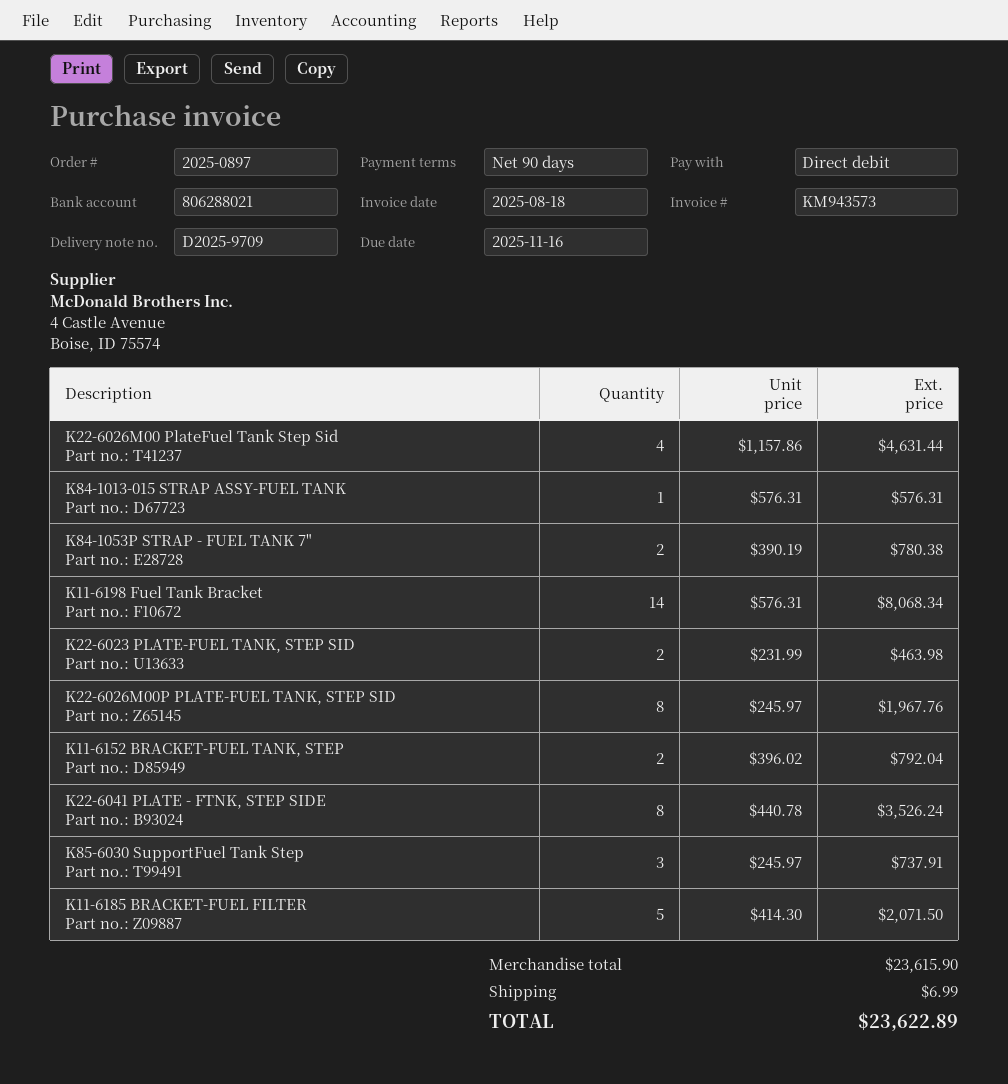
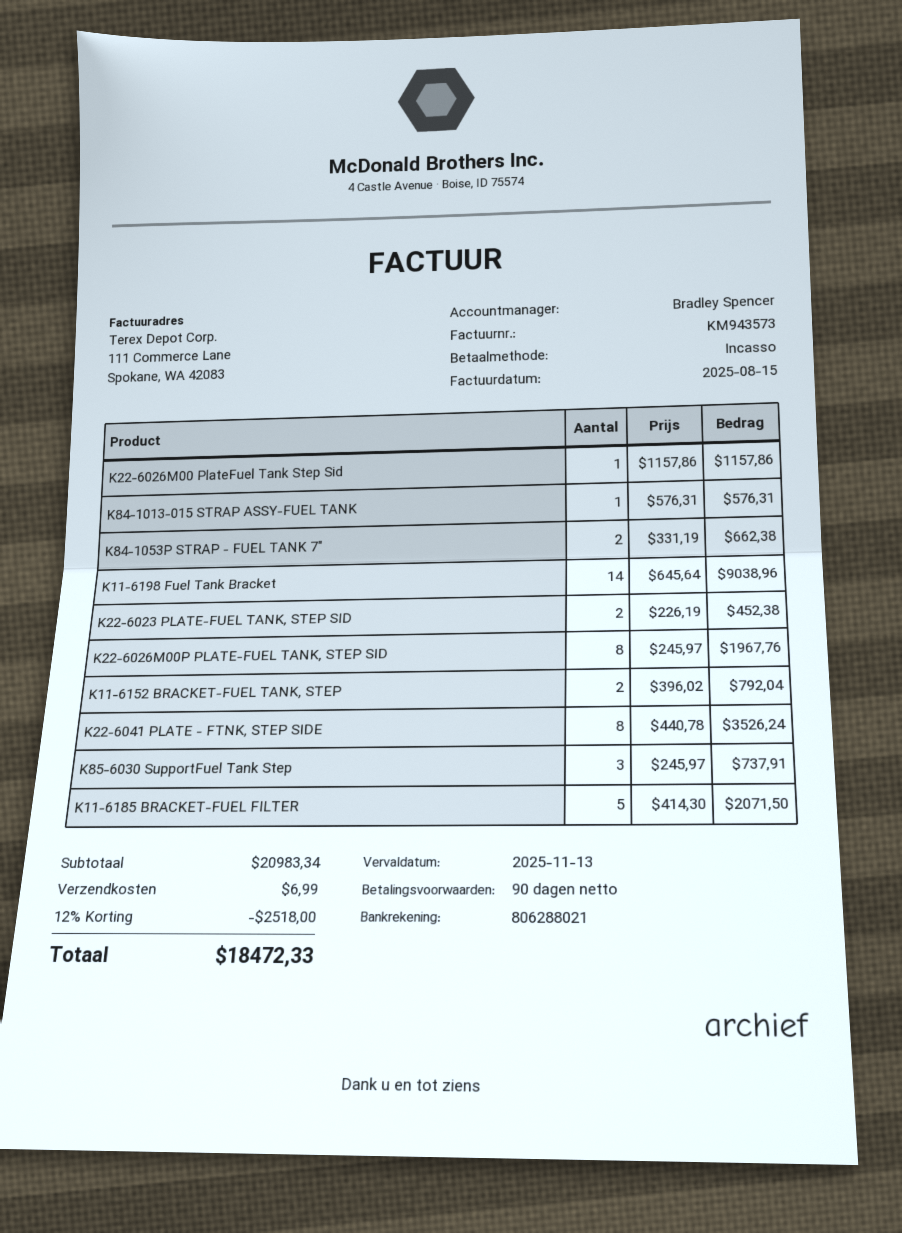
invoice date: 2025-08-18 -> 2025-08-15
due date: 2025-11-16 -> 2025-11-13
K22-6026M00 PlateFuel Tank Step Sid: 4 x 1157.86 = 4631.44 -> 1 x 1157.86 = 1157.86
K84-1053P STRAP - FUEL TANK 7": 2 x 390.19 = 780.38 -> 2 x 331.19 = 662.38
K11-6198 Fuel Tank Bracket: 14 x 576.31 = 8068.34 -> 14 x 645.64 = 9038.96
K22-6023 PLATE-FUEL TANK, STEP SID: 2 x 231.99 = 463.98 -> 2 x 226.19 = 452.38
subtotal: 23615.90 -> 20983.34
discount: none -> 12% = 2518.00
total: 23622.89 -> 18472.33

